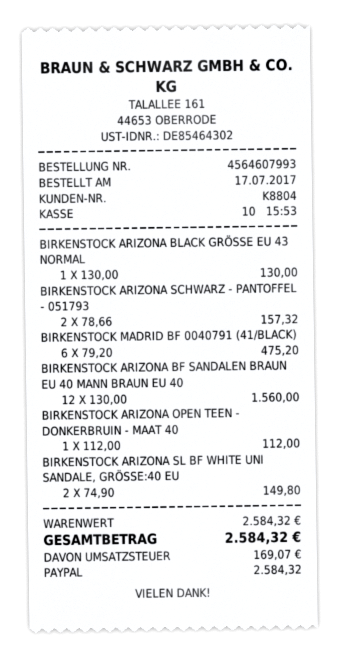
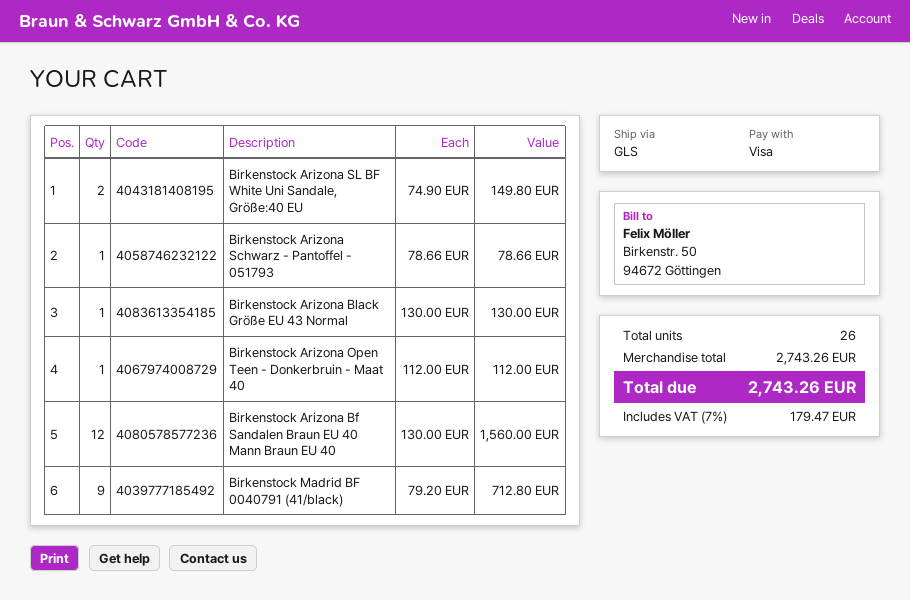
payment method: PayPal -> Visa
BIRKENSTOCK ARIZONA SCHWARZ - PANTOFFEL - 051793: 2 x 78.66 = 157.32 -> 1 x 78.66 = 78.66
BIRKENSTOCK MADRID BF 0040791 (41/BLACK): 6 x 79.20 = 475.20 -> 9 x 79.20 = 712.80
subtotal: 2584.32 -> 2743.26
tax: 169.07 -> 179.47
total: 2584.32 -> 2743.26

